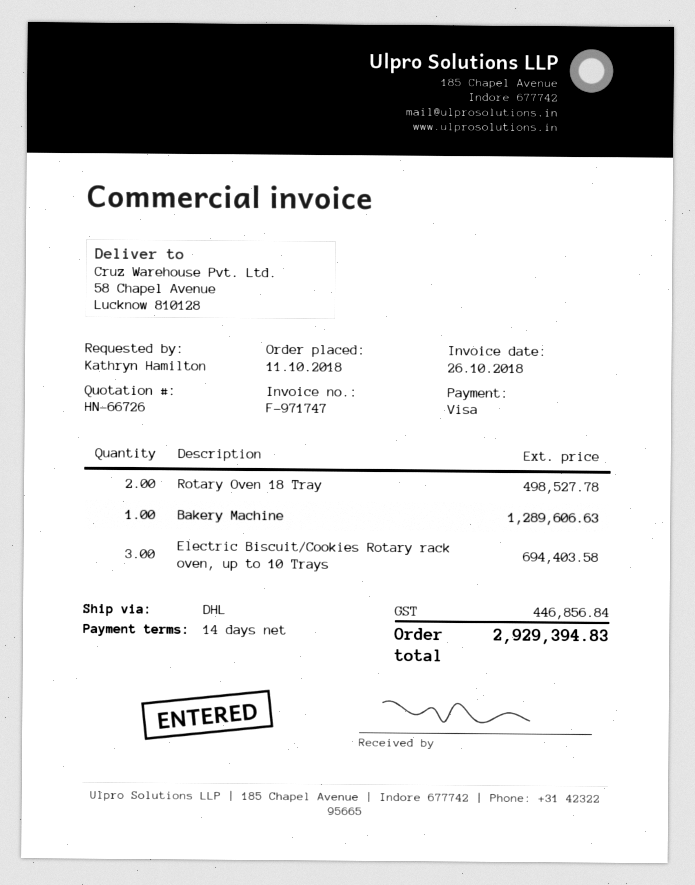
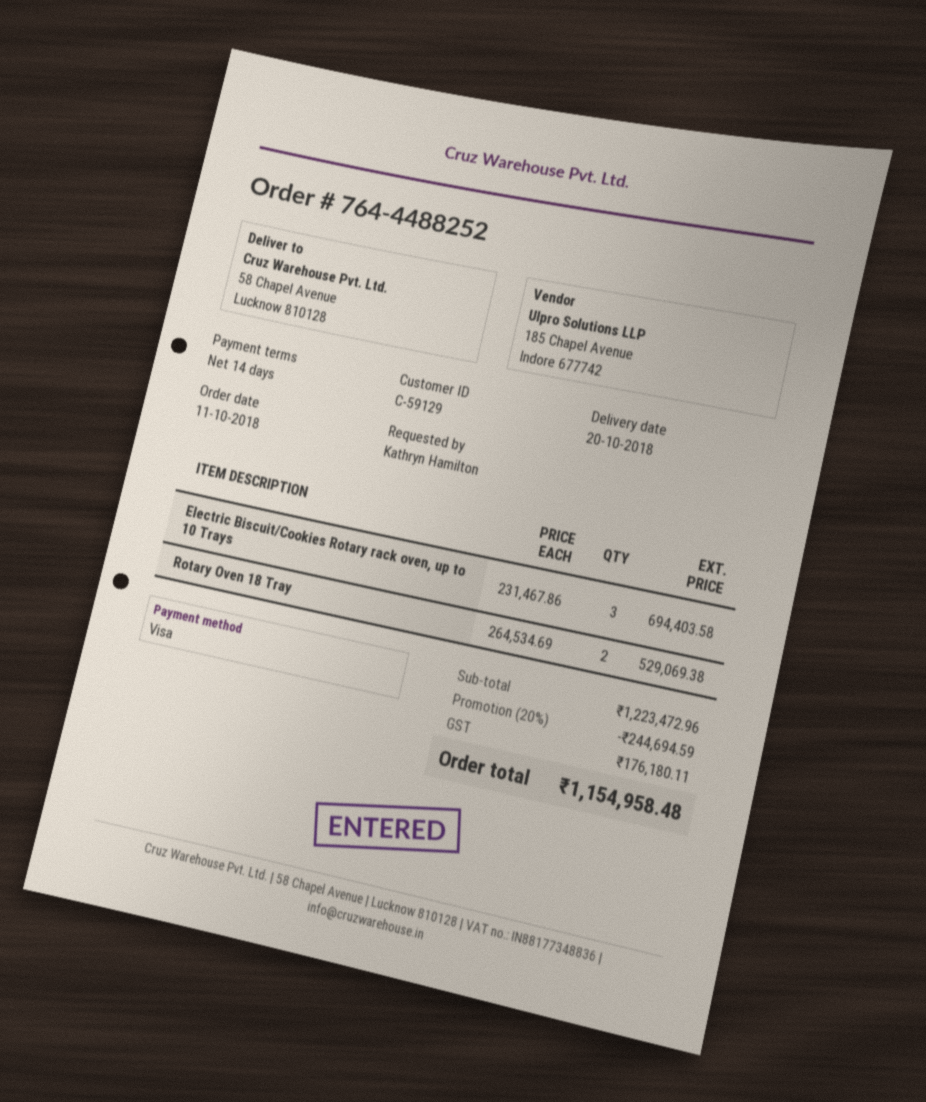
Rotary Oven 18 Tray: 2 for 498527.78 -> 2 for 529069.38
Bakery Machine: 1 for 1289606.63 -> none
discount: none -> 20% = 244694.59
tax: 446856.84 -> 176180.11
total: 2929394.83 -> 1154958.48

